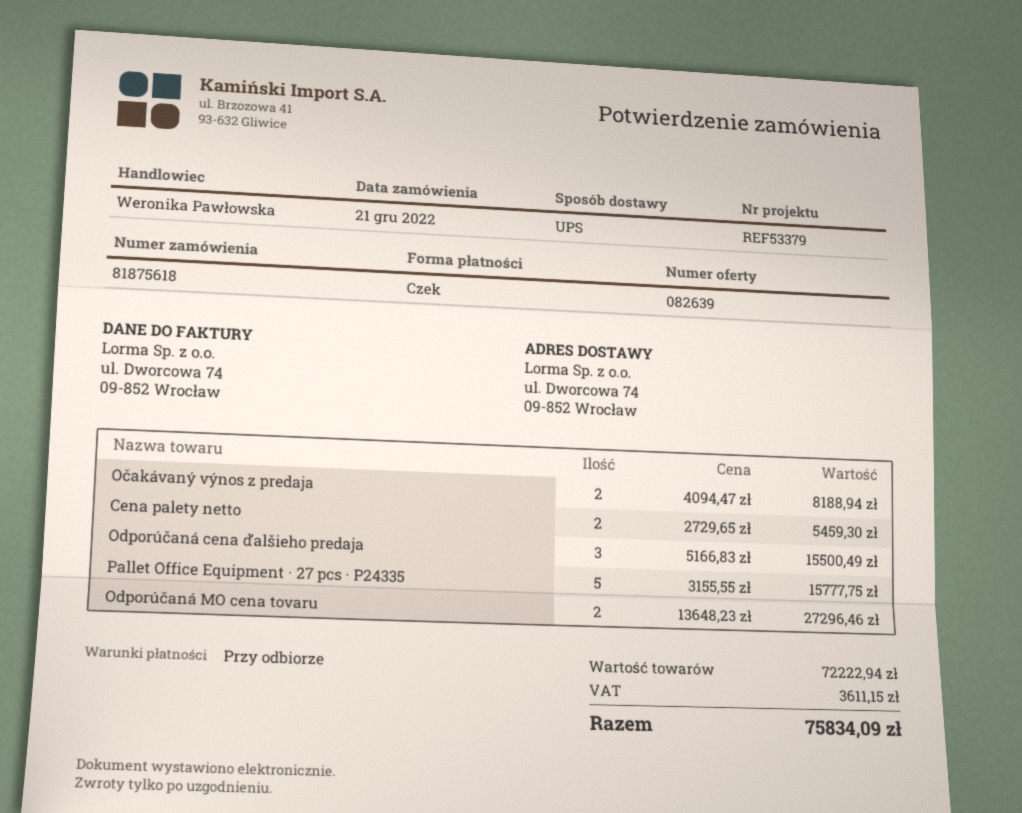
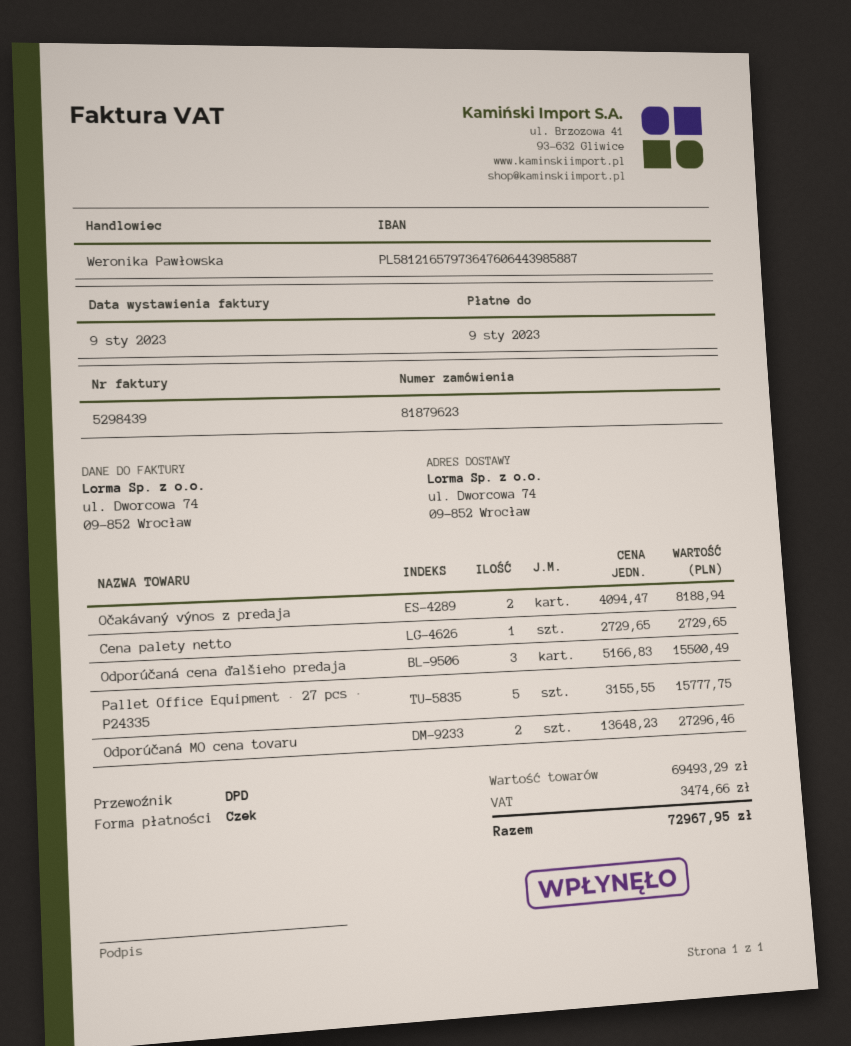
order number: 81875618 -> 81879623
shipping method: UPS -> DPD
Cena palety netto: 2 x 2729.65 = 5459.30 -> 1 x 2729.65 = 2729.65
subtotal: 72222.94 -> 69493.29
tax: 3611.15 -> 3474.66
total: 75834.09 -> 72967.95

